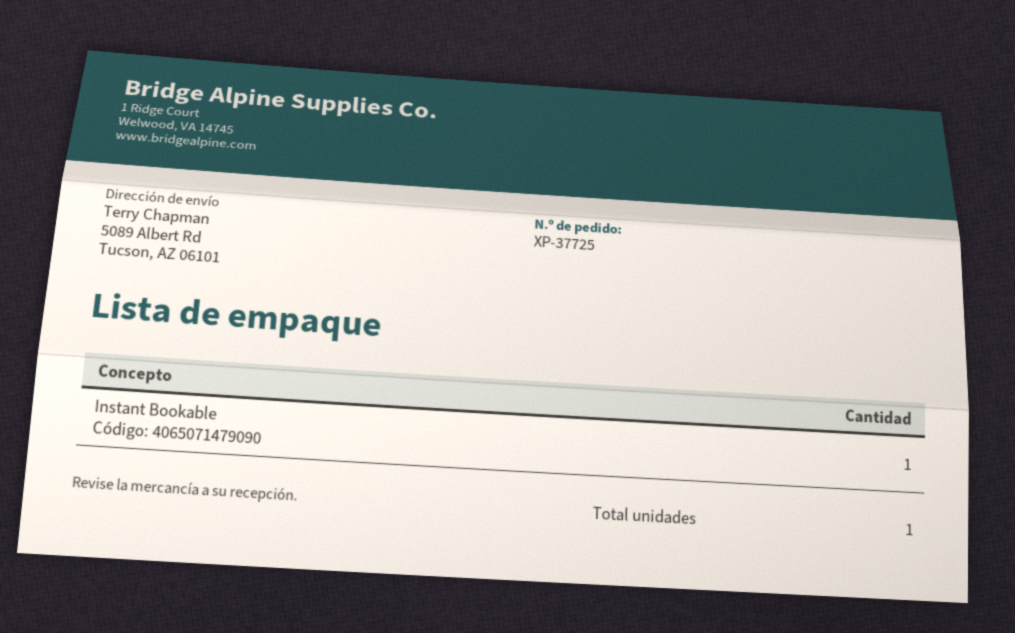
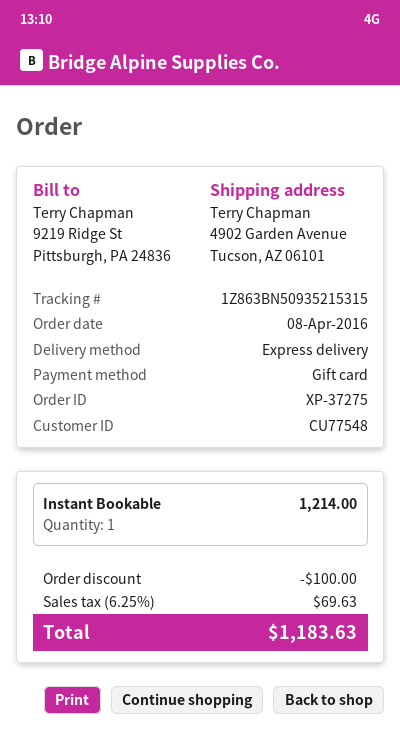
order number: XP-37725 -> XP-37275
ship to: 5089 Albert Rd, Tucson, AZ 06101 -> 4902 Garden Avenue, Tucson, AZ 06101

